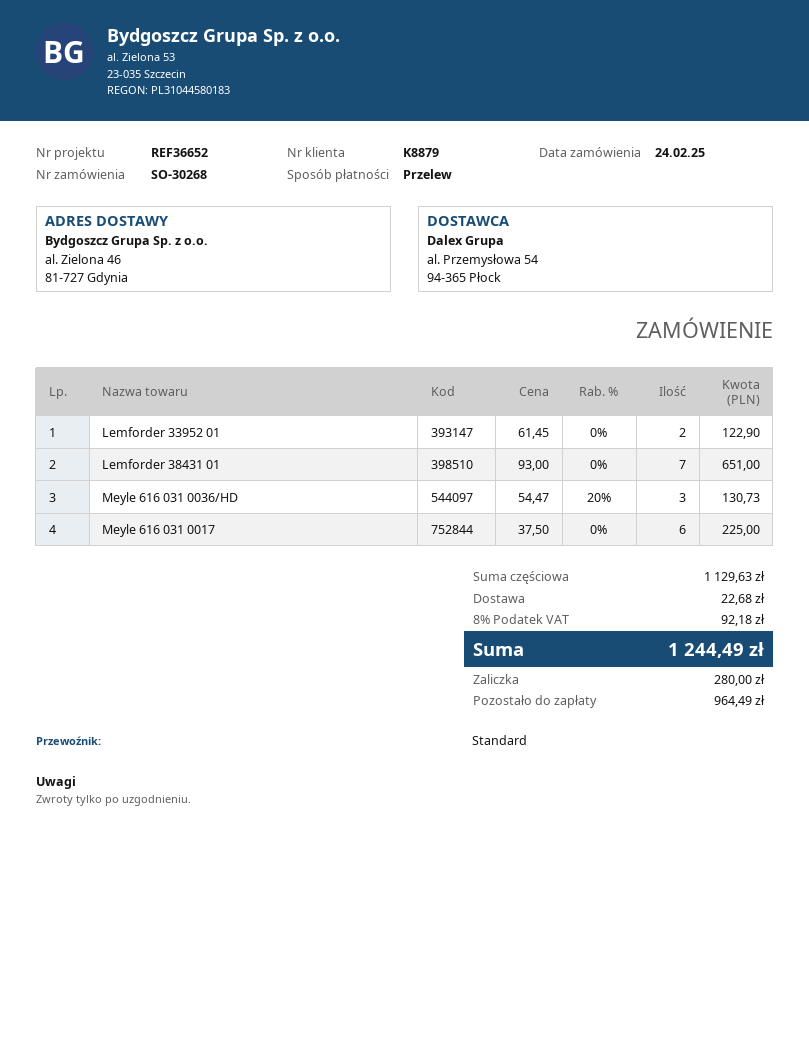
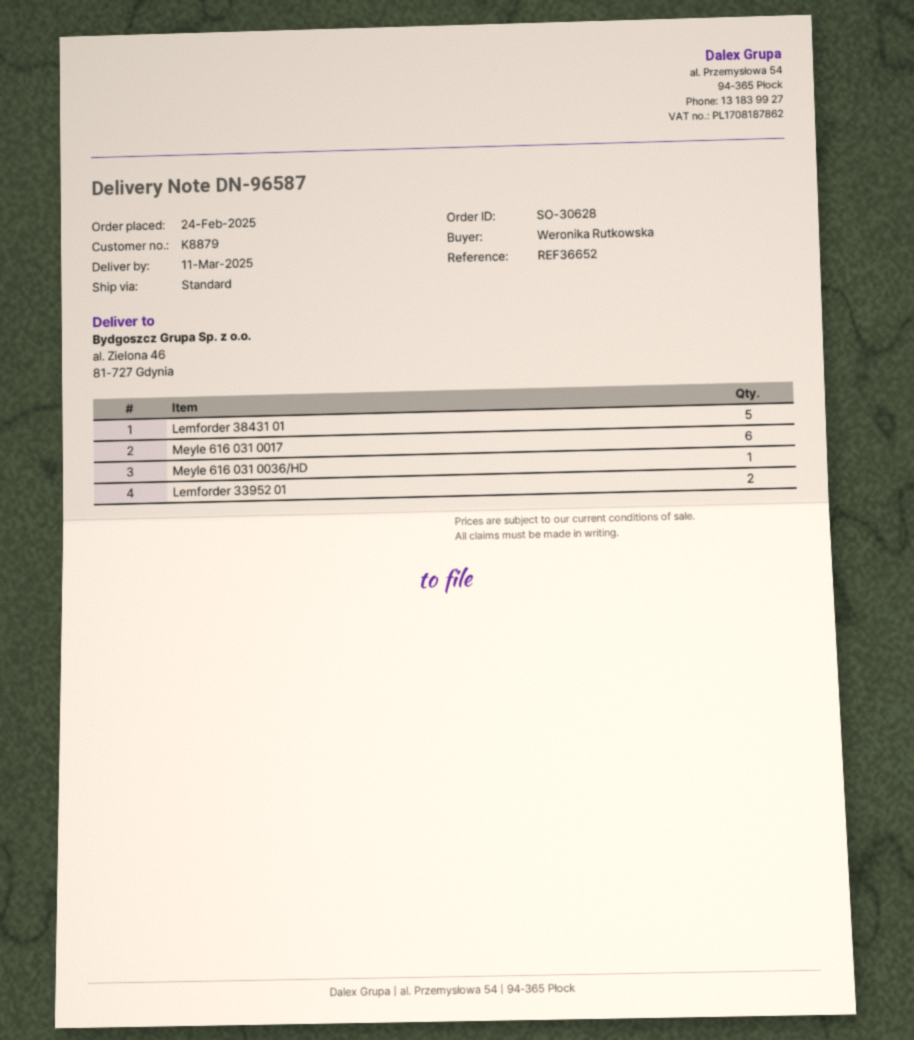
order number: SO-30268 -> SO-30628
Lemforder 38431 01: 7 -> 5
Meyle 616 031 0036/HD: 3 -> 1

